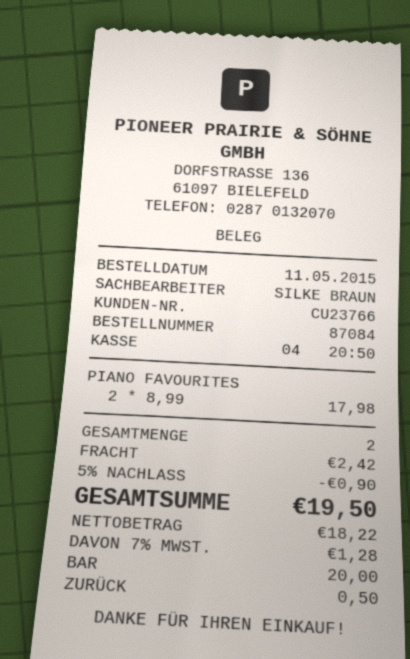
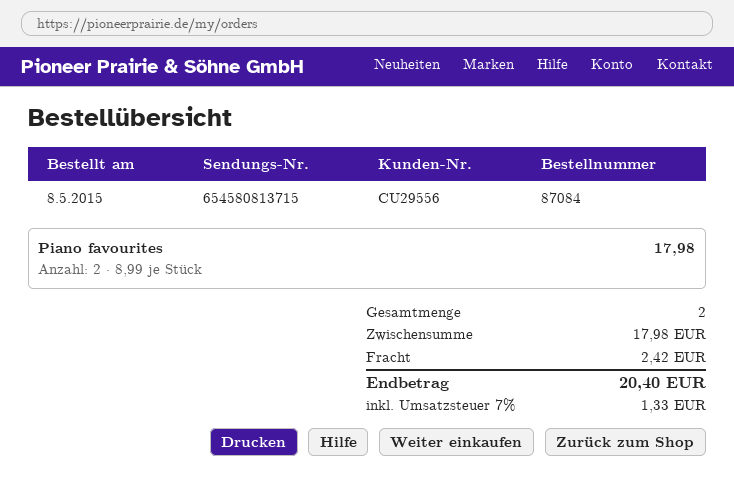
order date: 2015-05-11 -> 2015-05-08
customer number: CU23766 -> CU29556
discount: 5% = 0.90 -> none
tax: 7% = 1.28 -> 7% = 1.33
total: 19.50 -> 20.40

